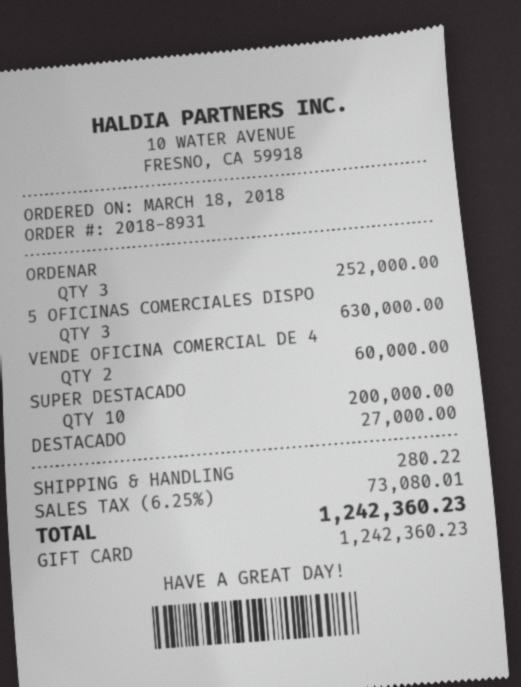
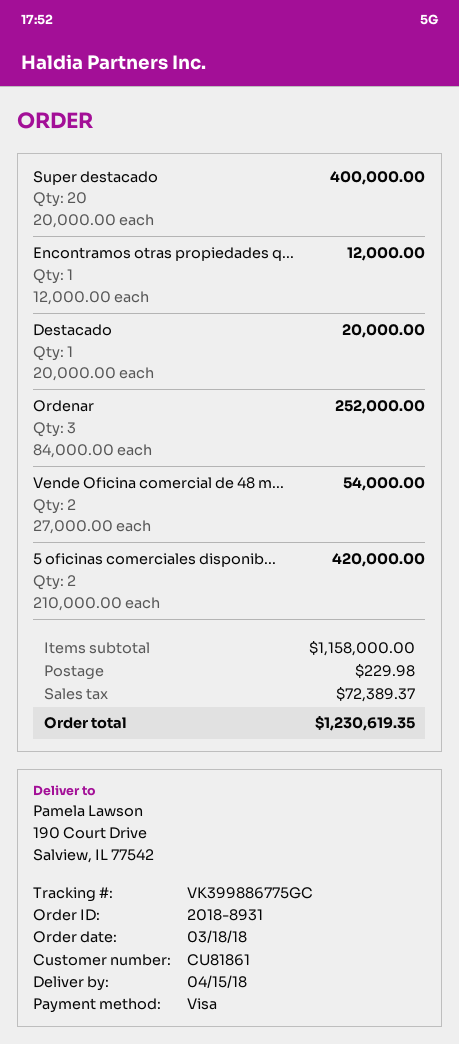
payment method: gift card -> Visa
5 OFICINAS COMERCIALES DISPO: 3 for 630000.00 -> 2 for 420000.00
VENDE OFICINA COMERCIAL DE 4: 2 for 60000.00 -> 2 for 54000.00
SUPER DESTACADO: 10 for 200000.00 -> 20 for 400000.00
DESTACADO: 1 for 27000.00 -> 1 for 20000.00
Encontramos otras propiedades q...: none -> 1 for 12000.00
shipping: 280.22 -> 229.98
tax: 73080.01 -> 72389.37
total: 1242360.23 -> 1230619.35

